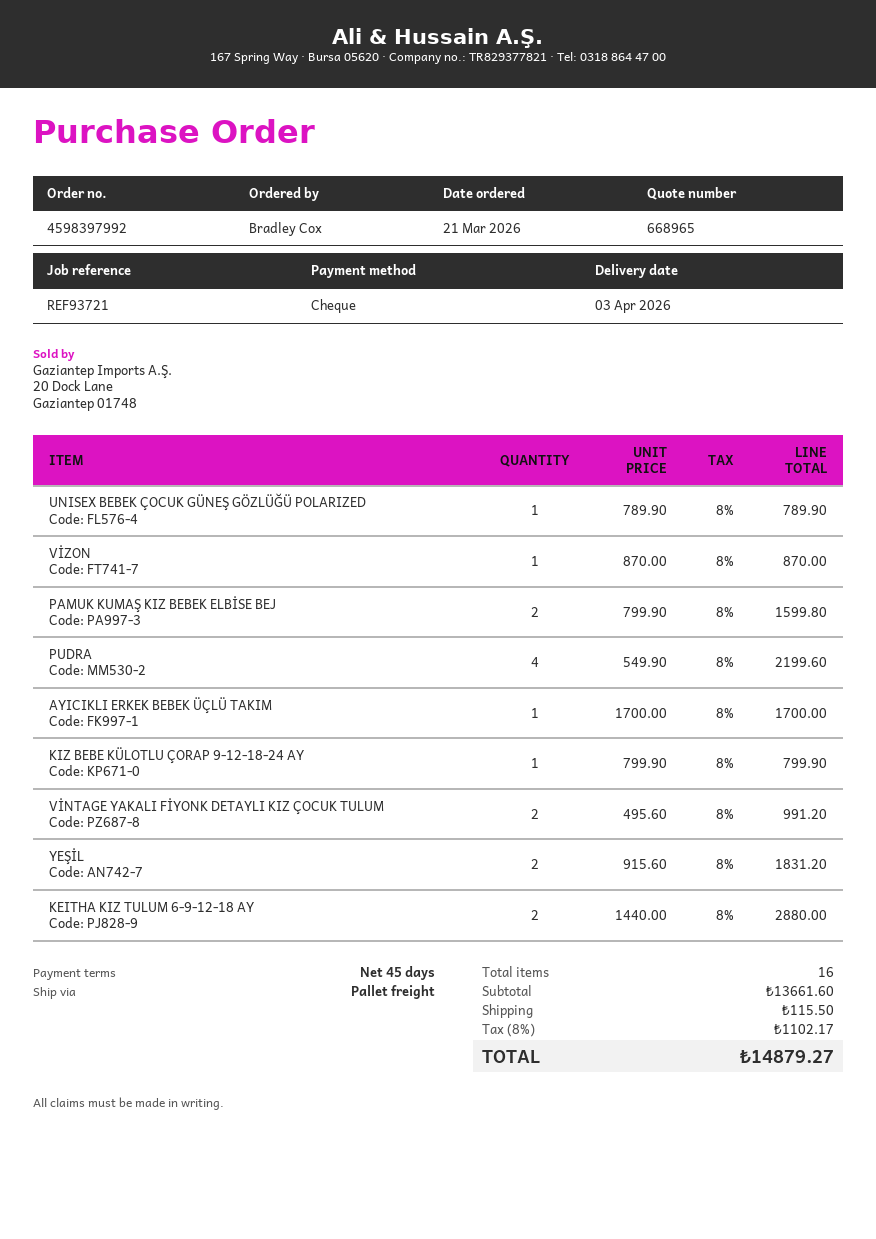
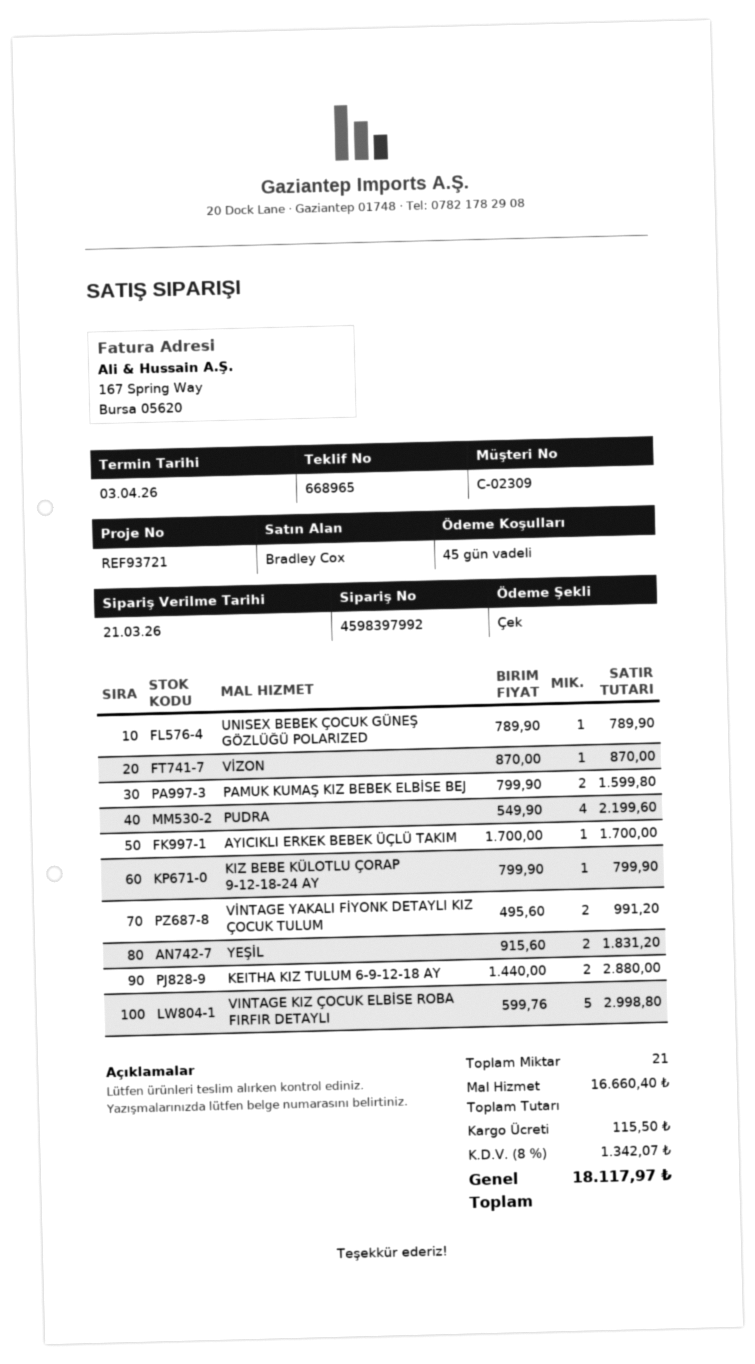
VINTAGE KIZ ÇOCUK ELBİSE ROBA FIRFIR DETAYLI: none -> 5 x 599.76 = 2998.80
total quantity: 16 -> 21
subtotal: 13661.60 -> 16660.40
tax: 8% = 1102.17 -> 8% = 1342.07
total: 14879.27 -> 18117.97

